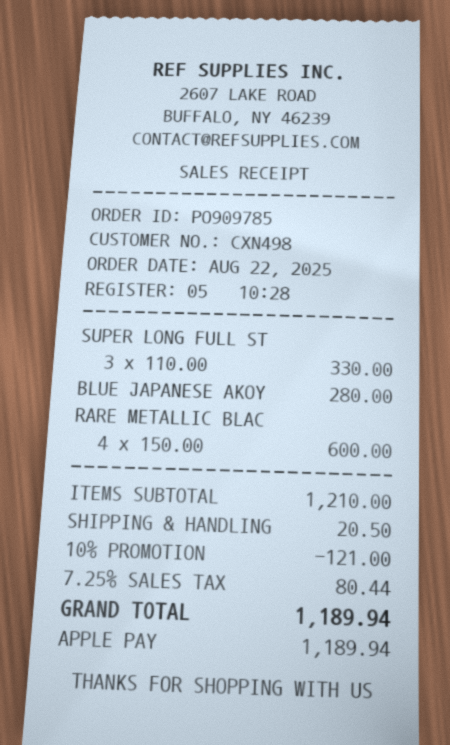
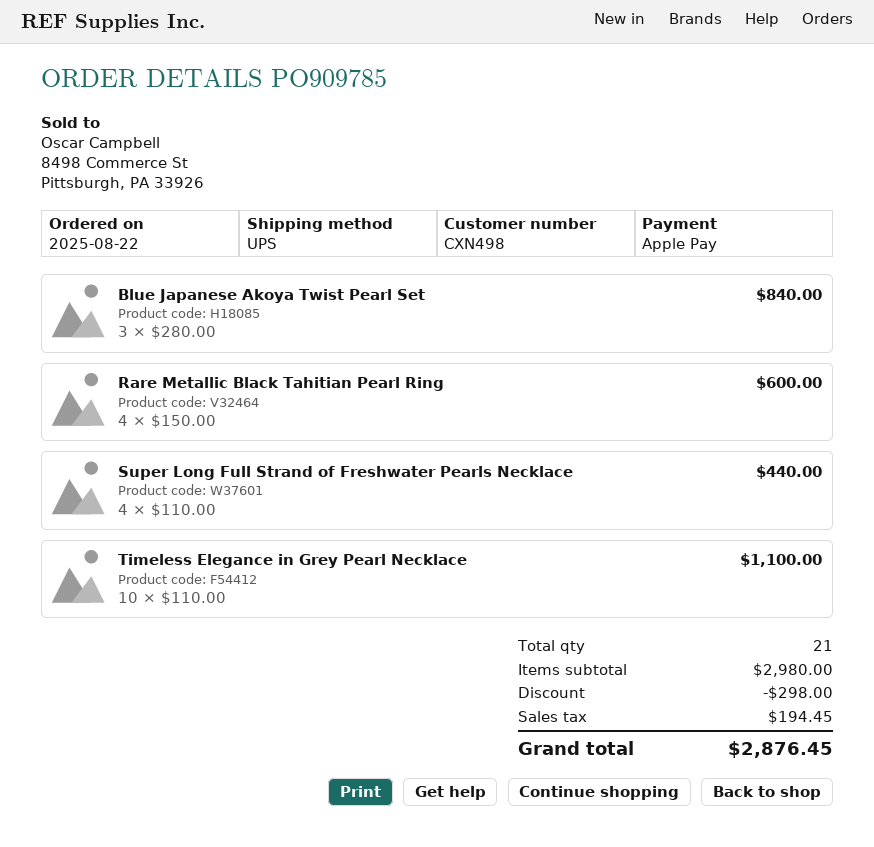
SUPER LONG FULL ST: 3 x 110.00 = 330.00 -> 4 x 110.00 = 440.00
BLUE JAPANESE AKOY: 1 x 280.00 = 280.00 -> 3 x 280.00 = 840.00
Timeless Elegance in Grey Pearl Necklace: none -> 10 x 110.00 = 1100.00
subtotal: 1210.00 -> 2980.00
discount: 121.00 -> 298.00
shipping: 20.50 -> none
tax: 80.44 -> 194.45
total: 1189.94 -> 2876.45

